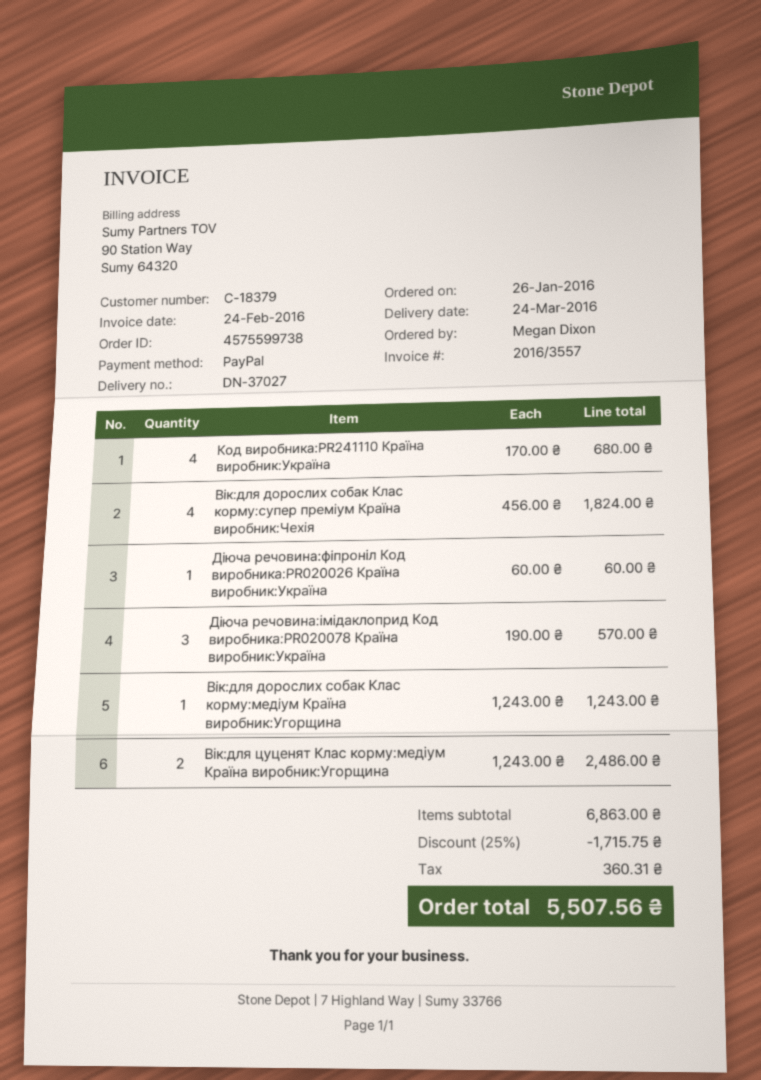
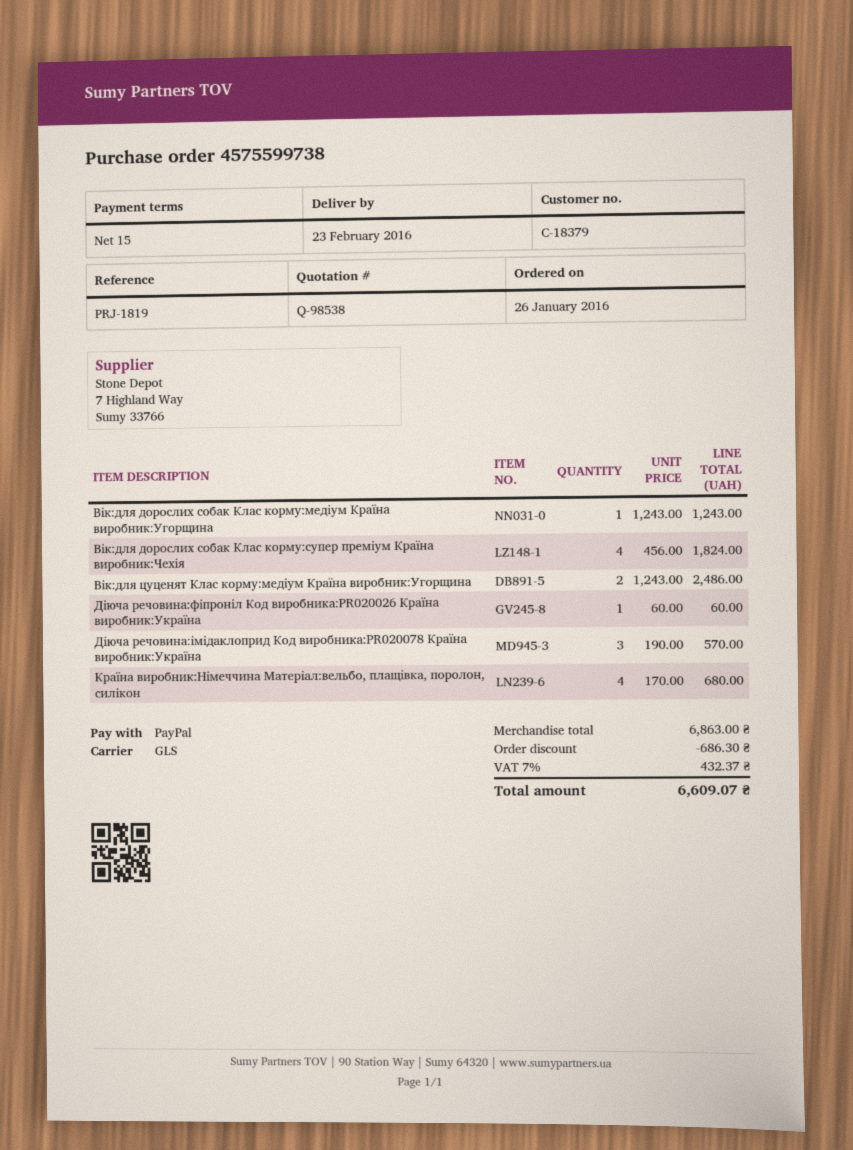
delivery date: 2016-03-24 -> 2016-02-23
Код виробника:PR241110 Країна виробник:Україна: 4 x 170.00 = 680.00 -> none
Країна виробник:Німеччина Матеріал:вельбо, плащівка, поролон, силікон: none -> 4 x 170.00 = 680.00
discount: 1715.75 -> 686.30
tax: 360.31 -> 432.37
total: 5507.56 -> 6609.07

